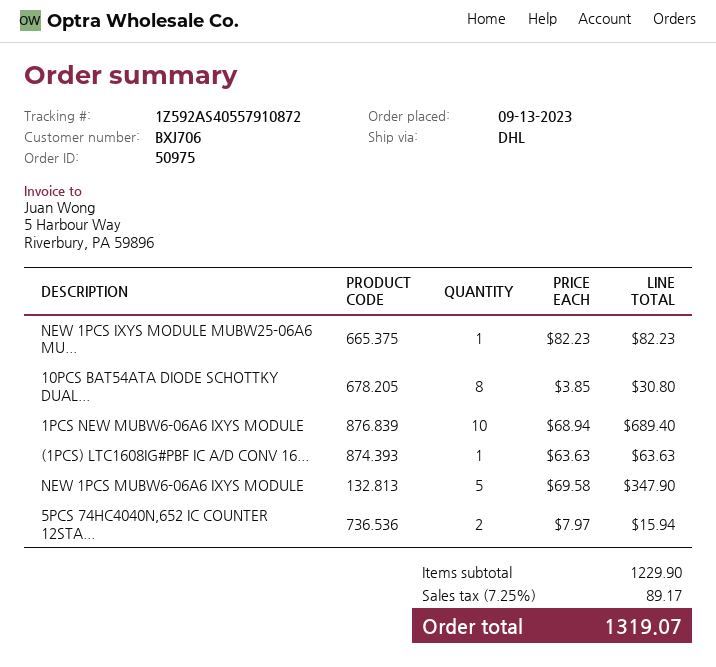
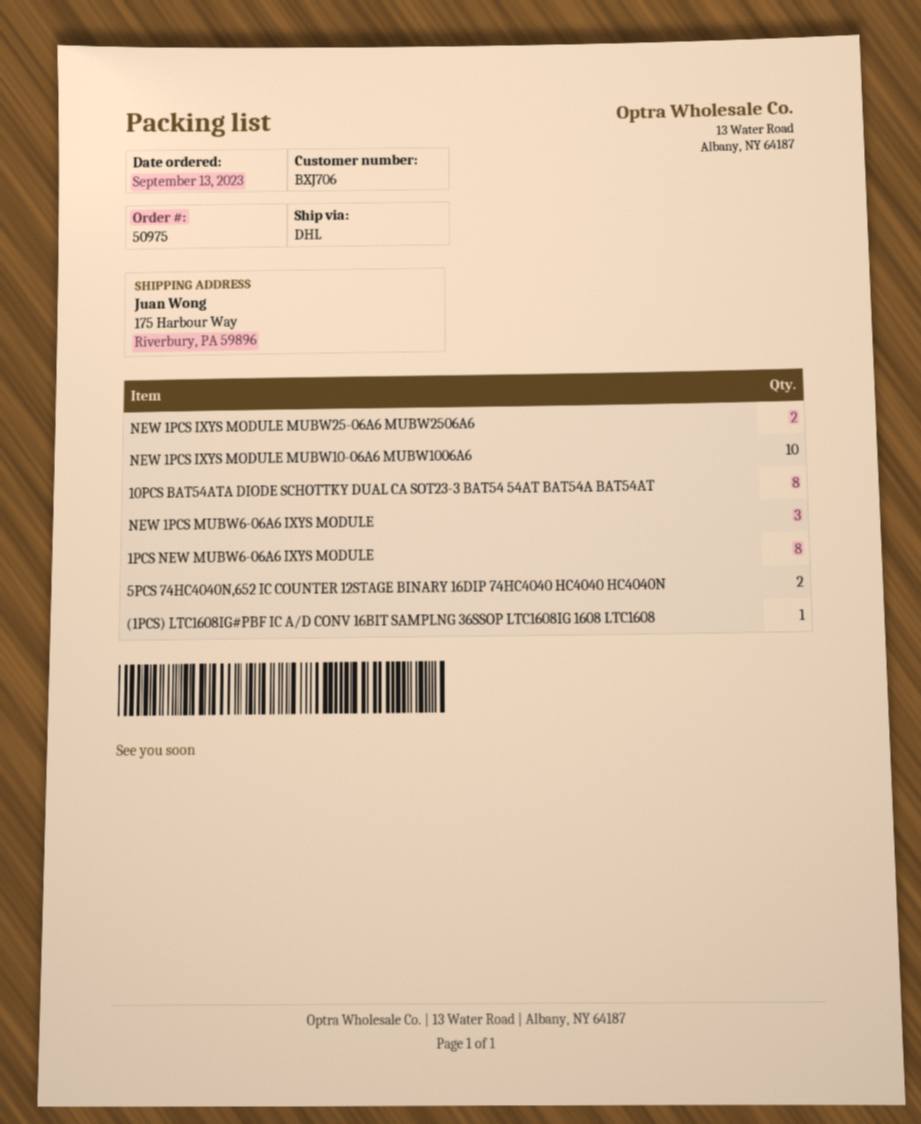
NEW 1PCS IXYS MODULE MUBW25-06A6 MU...: 1 -> 2
1PCS NEW MUBW6-06A6 IXYS MODULE: 10 -> 8
NEW 1PCS MUBW6-06A6 IXYS MODULE: 5 -> 3
NEW 1PCS IXYS MODULE MUBW10-06A6 MUBW1006A6: none -> 10

